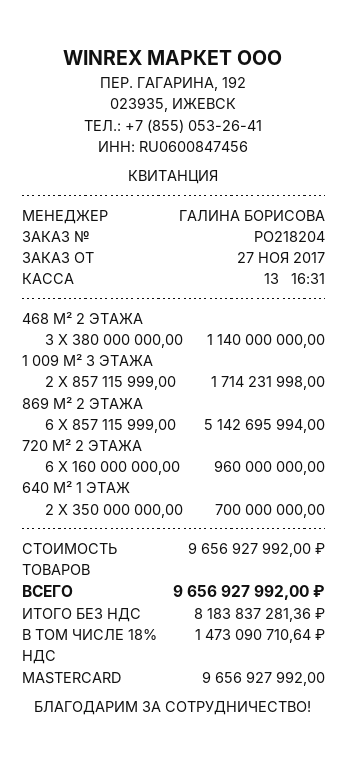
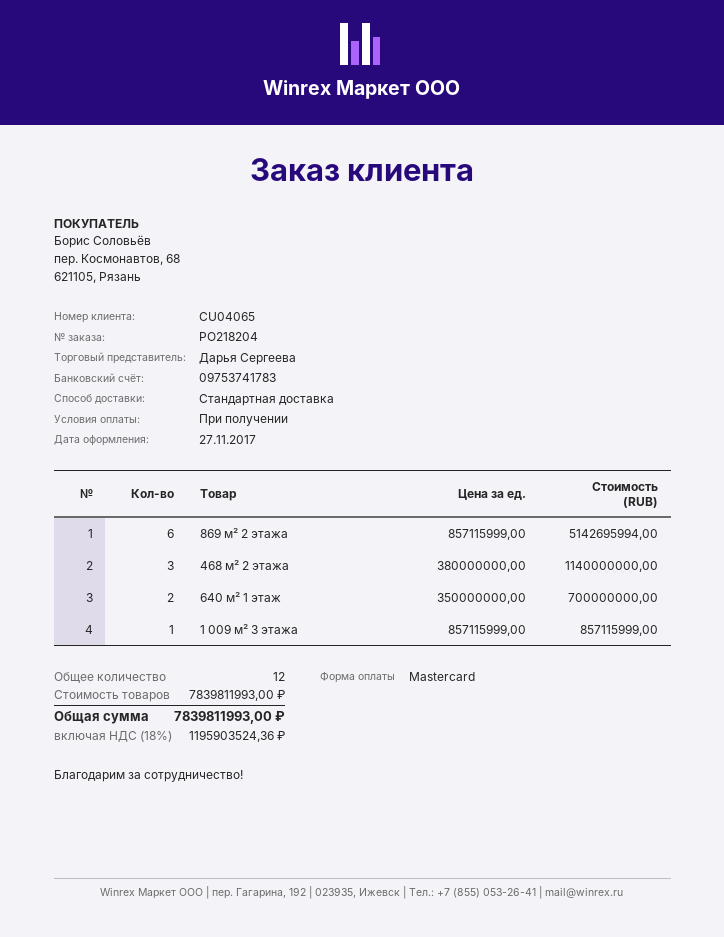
sales rep: ГАЛИНА БОРИСОВА -> Дарья Сергеева
1 009 М² 3 ЭТАЖА: 2 x 857115999.00 = 1714231998.00 -> 1 x 857115999.00 = 857115999.00
720 М² 2 ЭТАЖА: 6 x 160000000.00 = 960000000.00 -> none
subtotal: 9656927992.00 -> 7839811993.00
tax: 18% = 1473090710.64 -> 18% = 1195903524.36
total: 9656927992.00 -> 7839811993.00

